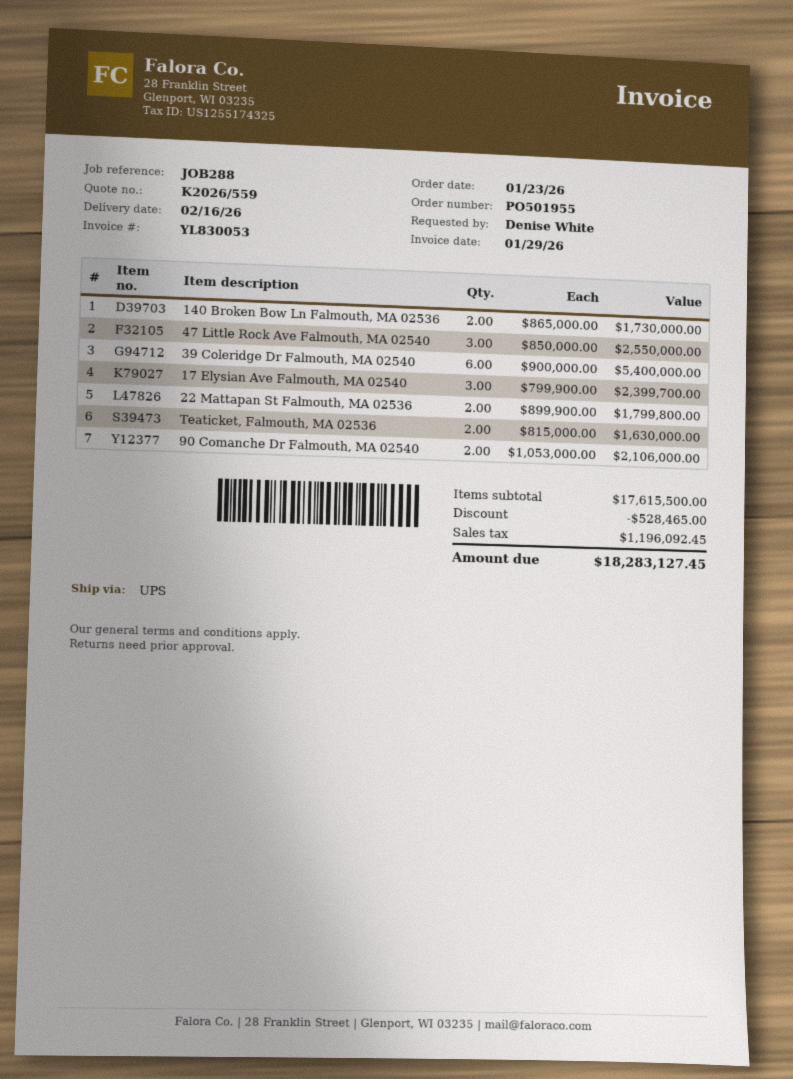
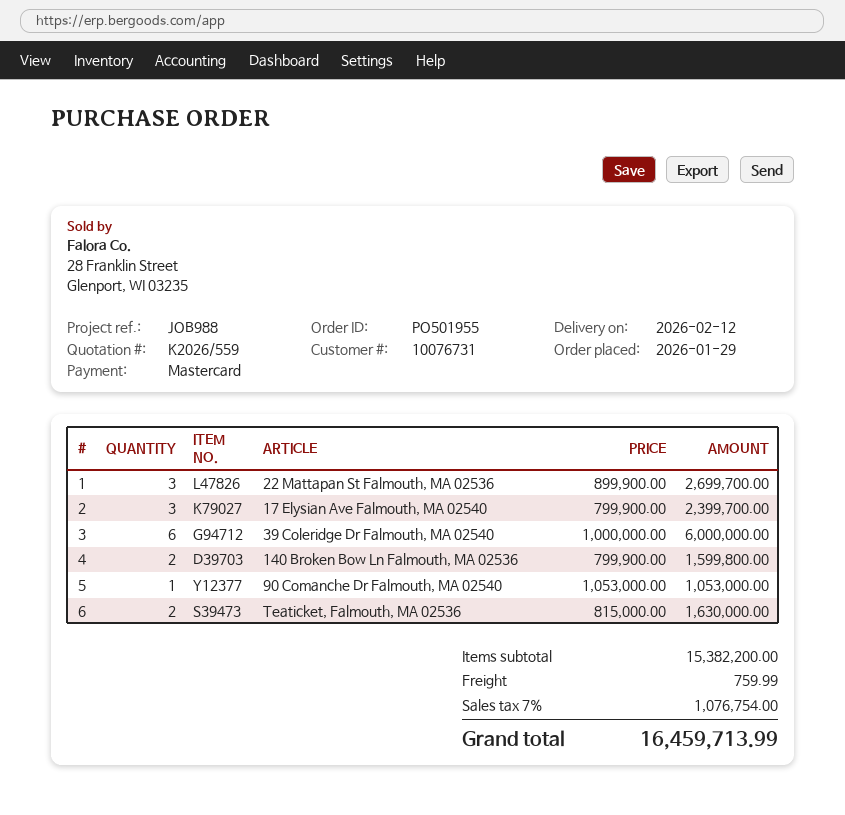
order date: 2026-01-23 -> 2026-01-29
delivery date: 2026-02-16 -> 2026-02-12
reference: JOB288 -> JOB988
140 Broken Bow Ln Falmouth, MA 02536: 2 x 865000.00 = 1730000.00 -> 2 x 799900.00 = 1599800.00
47 Little Rock Ave Falmouth, MA 02540: 3 x 850000.00 = 2550000.00 -> none
39 Coleridge Dr Falmouth, MA 02540: 6 x 900000.00 = 5400000.00 -> 6 x 1000000.00 = 6000000.00
22 Mattapan St Falmouth, MA 02536: 2 x 899900.00 = 1799800.00 -> 3 x 899900.00 = 2699700.00
90 Comanche Dr Falmouth, MA 02540: 2 x 1053000.00 = 2106000.00 -> 1 x 1053000.00 = 1053000.00
subtotal: 17615500.00 -> 15382200.00
discount: 528465.00 -> none
shipping: none -> 759.99
tax: 1196092.45 -> 1076754.00
total: 18283127.45 -> 16459713.99

